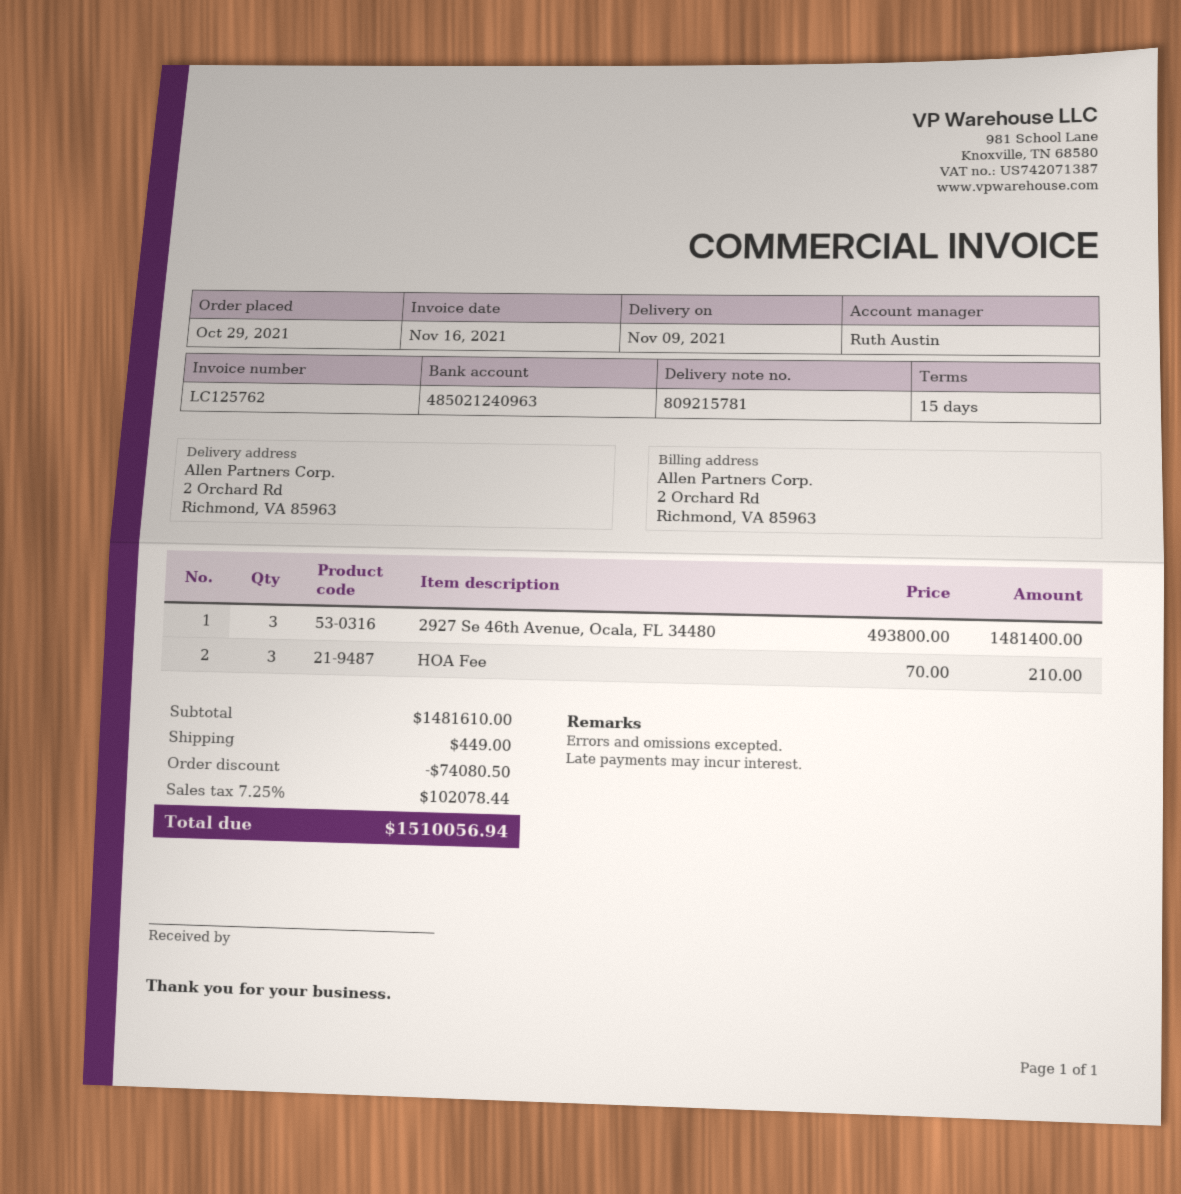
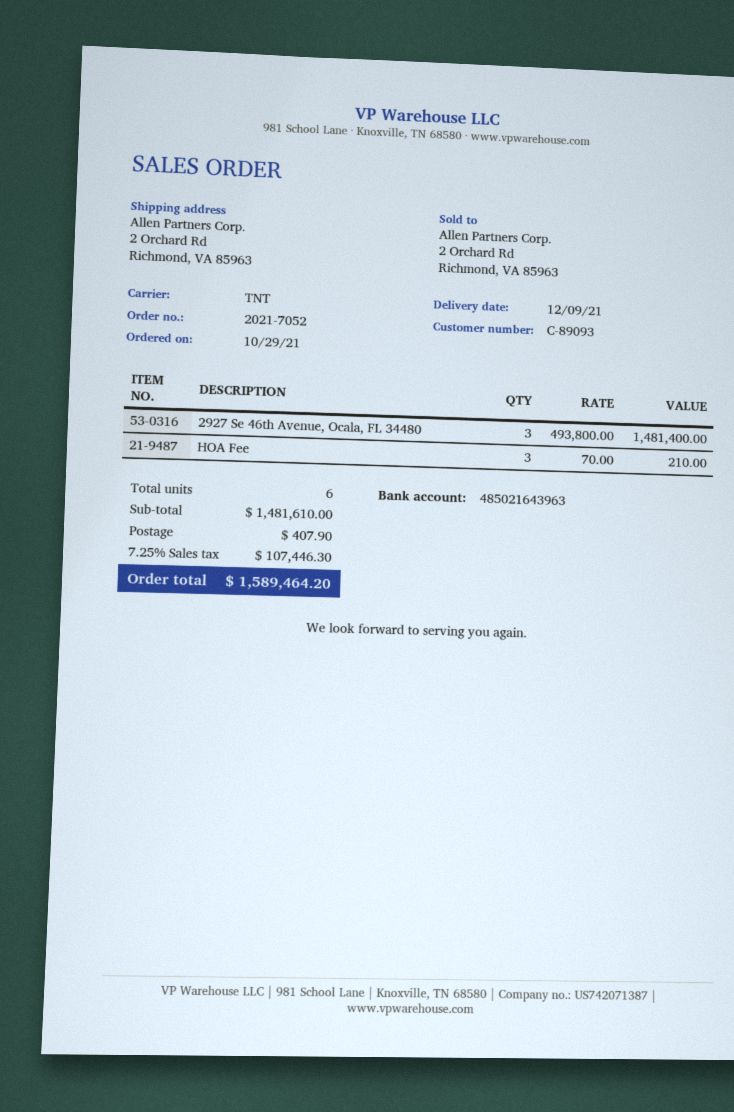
delivery date: 2021-11-09 -> 2021-12-09
bank account: 485021240963 -> 485021643963
discount: 74080.50 -> none
shipping: 449.00 -> 407.90
tax: 7.25% = 102078.44 -> 7.25% = 107446.30
total: 1510056.94 -> 1589464.20

